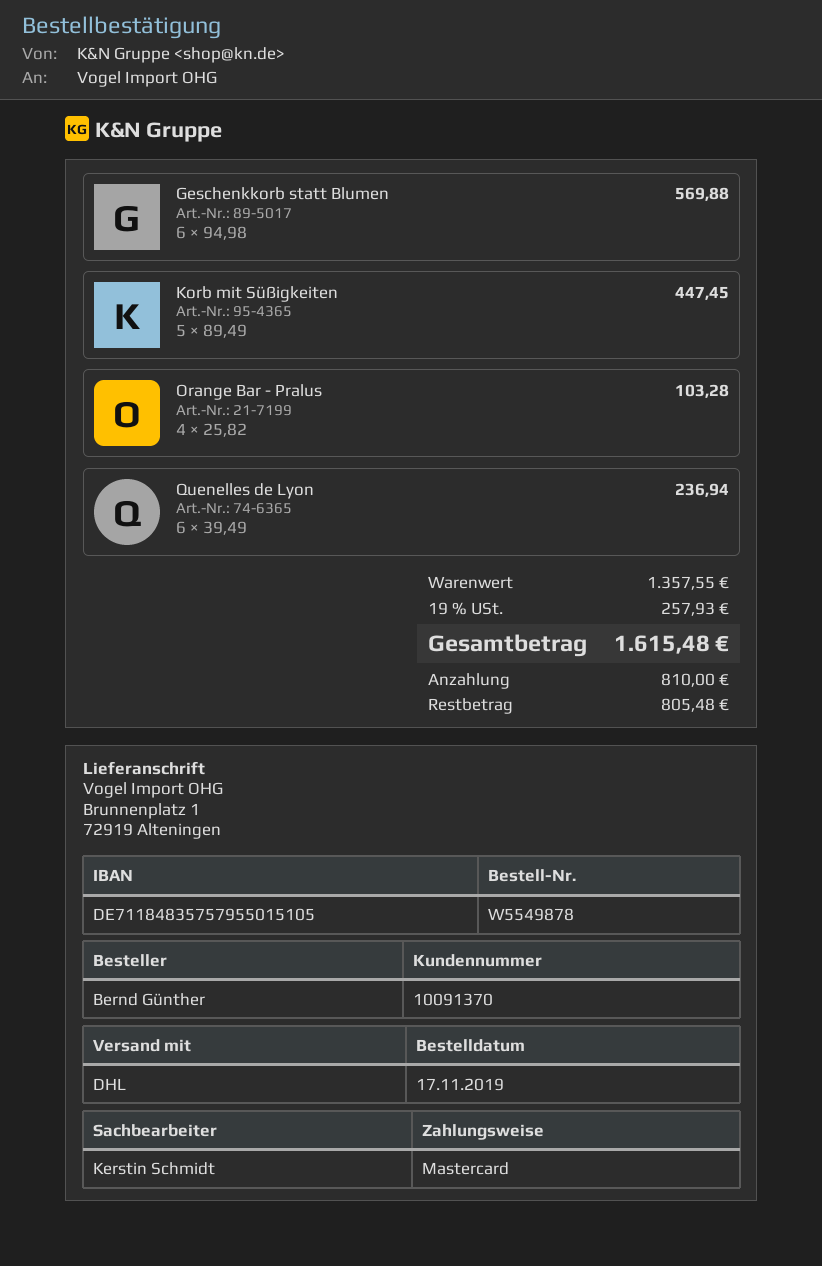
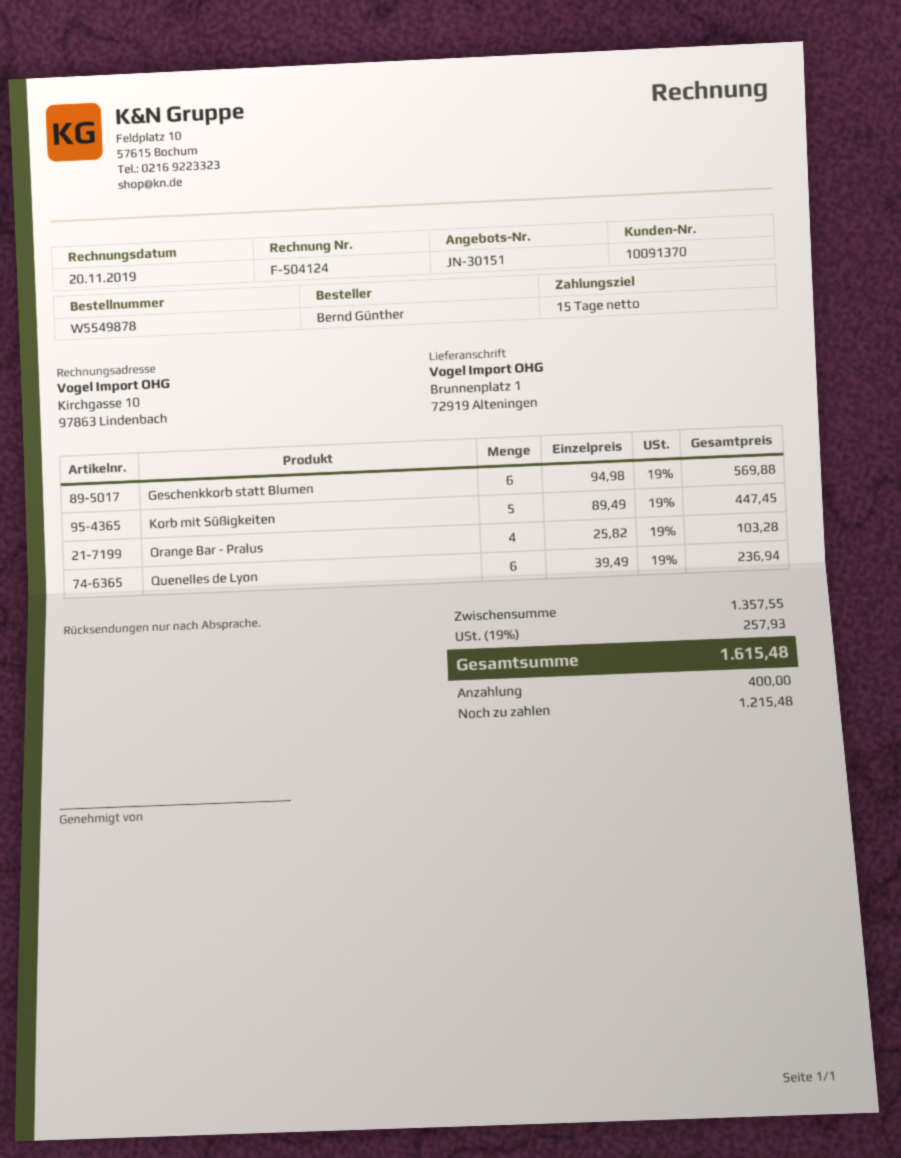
deposit: 810.00 -> 400.00
balance: 805.48 -> 1215.48

